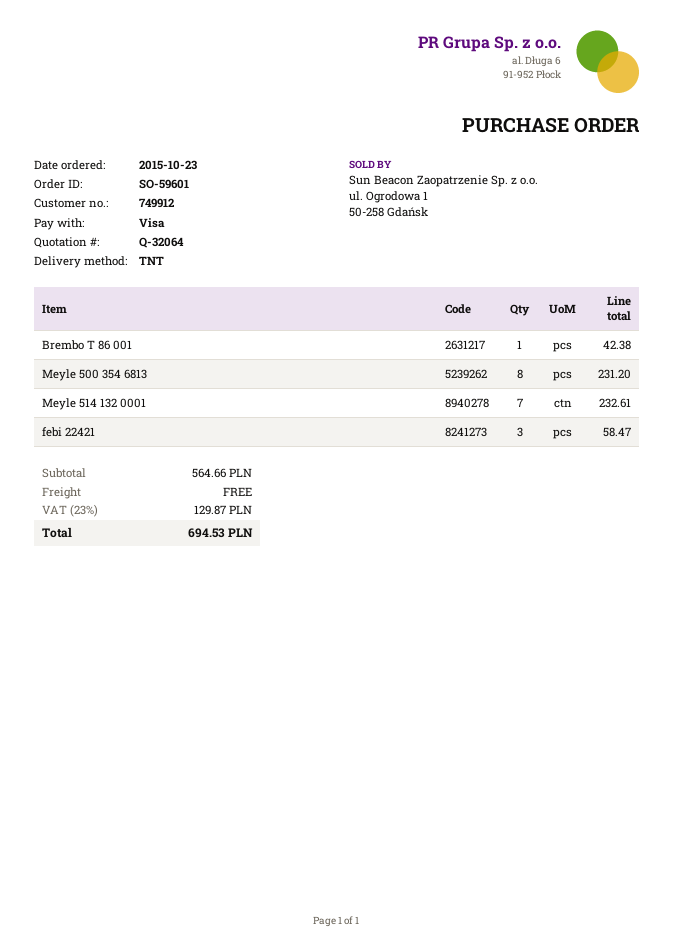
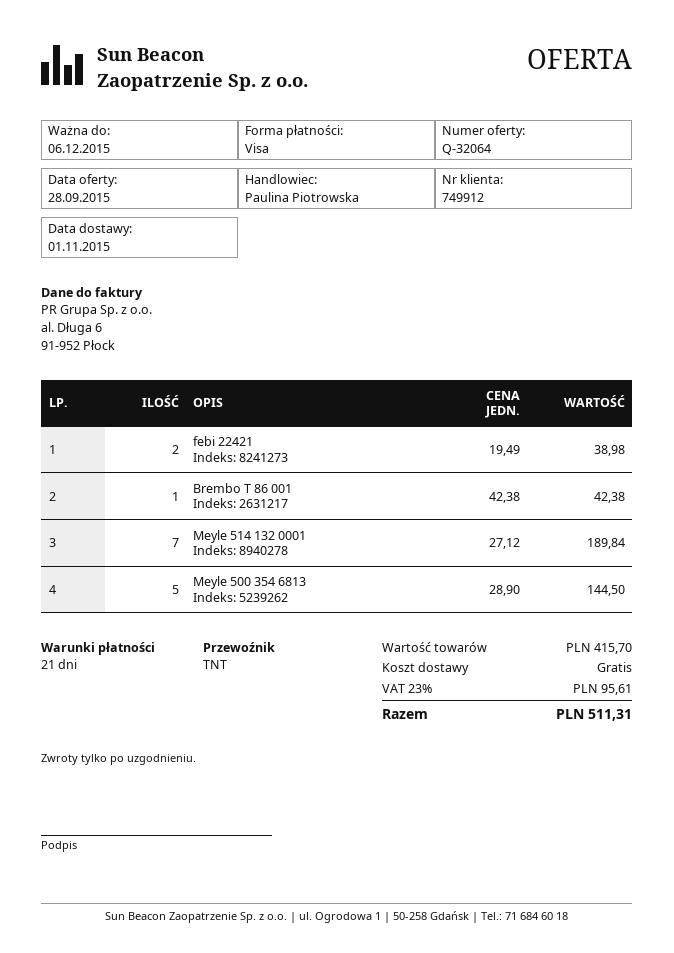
Meyle 500 354 6813: 8 for 231.20 -> 5 for 144.50
Meyle 514 132 0001: 7 for 232.61 -> 7 for 189.84
febi 22421: 3 for 58.47 -> 2 for 38.98
subtotal: 564.66 -> 415.70
tax: 23% = 129.87 -> 23% = 95.61
total: 694.53 -> 511.31

